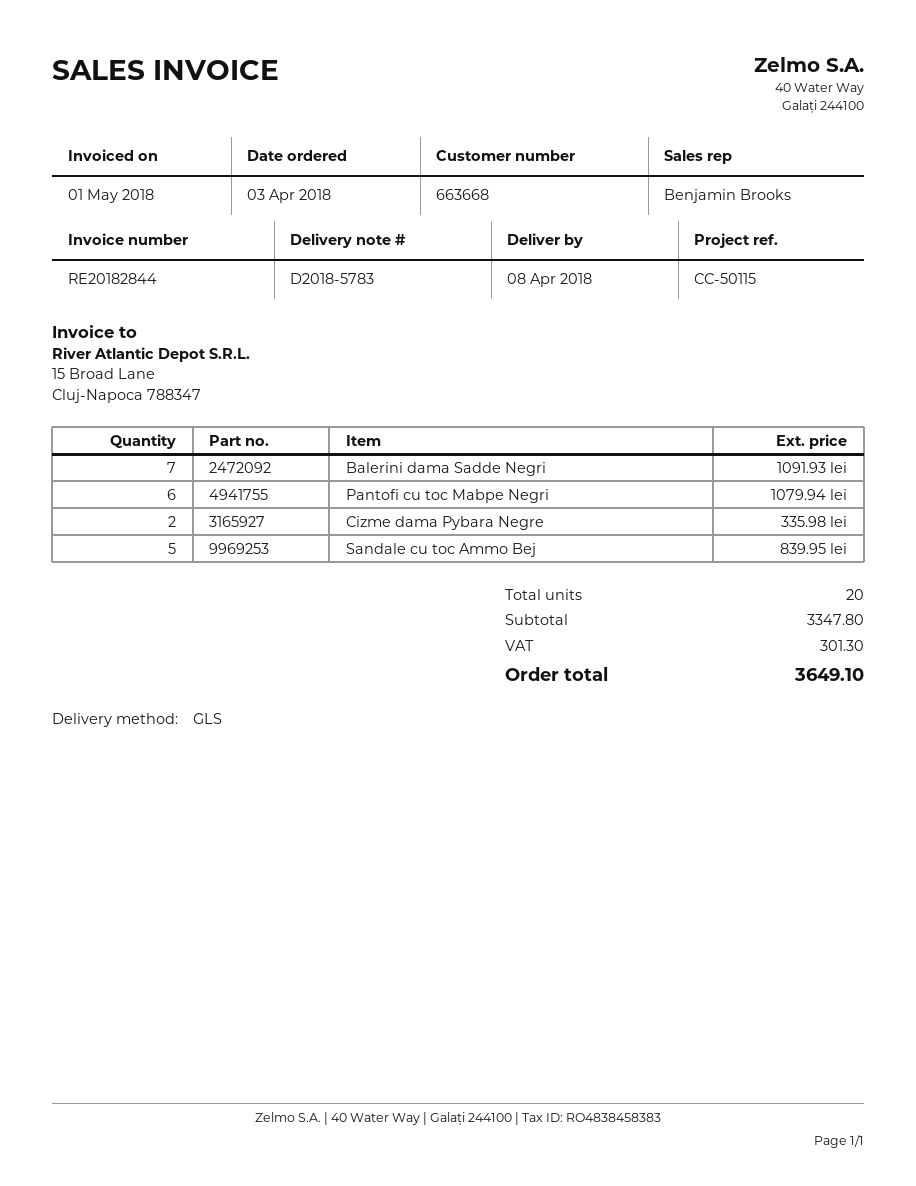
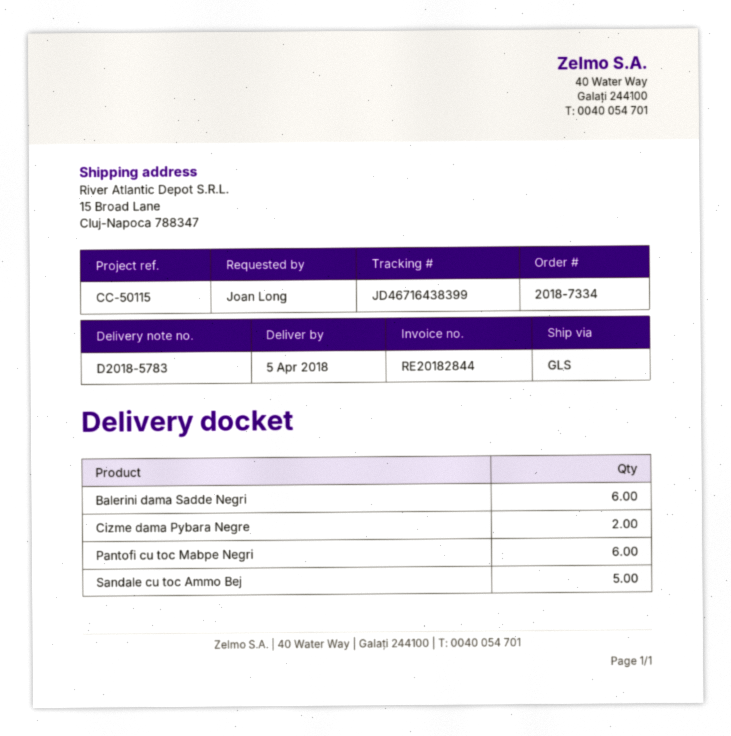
delivery date: 2018-04-08 -> 2018-04-05
Balerini dama Sadde Negri: 7 -> 6

